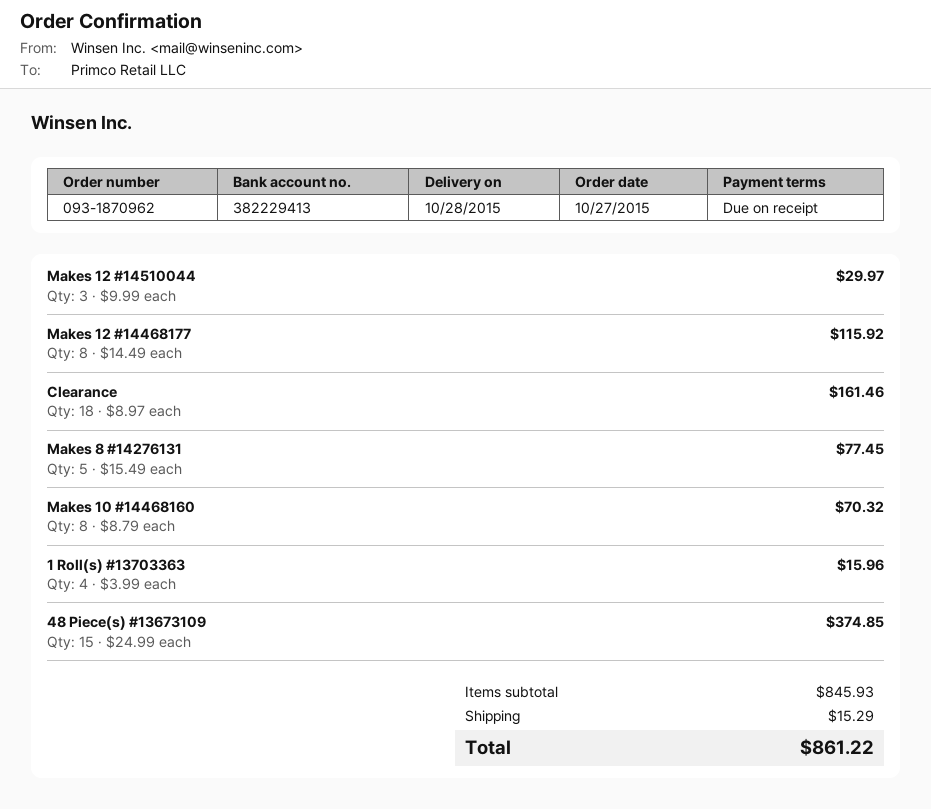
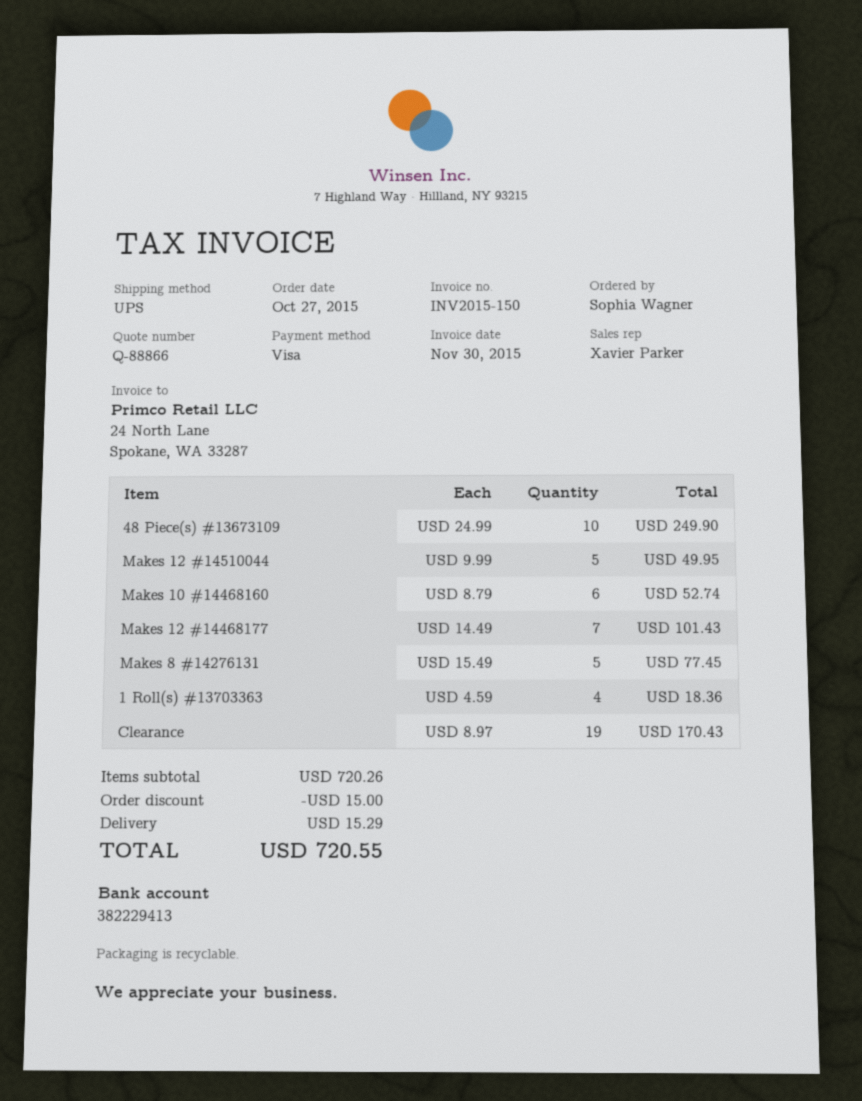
Makes 12 #14510044: 3 x 9.99 = 29.97 -> 5 x 9.99 = 49.95
Makes 12 #14468177: 8 x 14.49 = 115.92 -> 7 x 14.49 = 101.43
Clearance: 18 x 8.97 = 161.46 -> 19 x 8.97 = 170.43
Makes 10 #14468160: 8 x 8.79 = 70.32 -> 6 x 8.79 = 52.74
1 Roll(s) #13703363: 4 x 3.99 = 15.96 -> 4 x 4.59 = 18.36
48 Piece(s) #13673109: 15 x 24.99 = 374.85 -> 10 x 24.99 = 249.90
subtotal: 845.93 -> 720.26
discount: none -> 15.00
total: 861.22 -> 720.55

